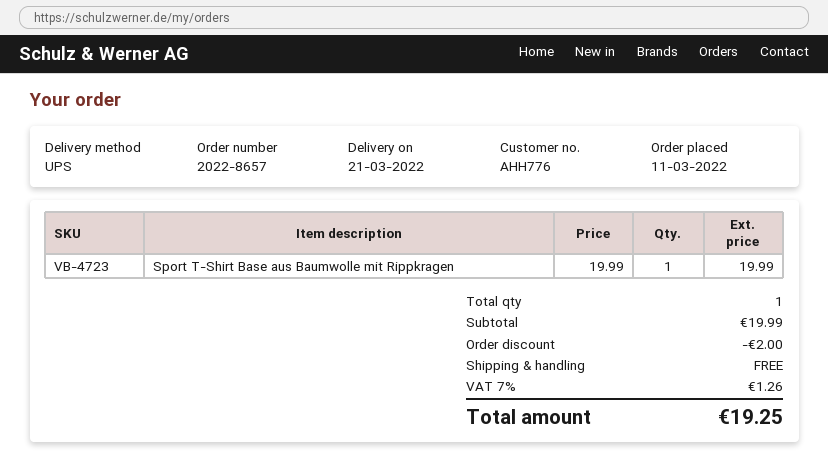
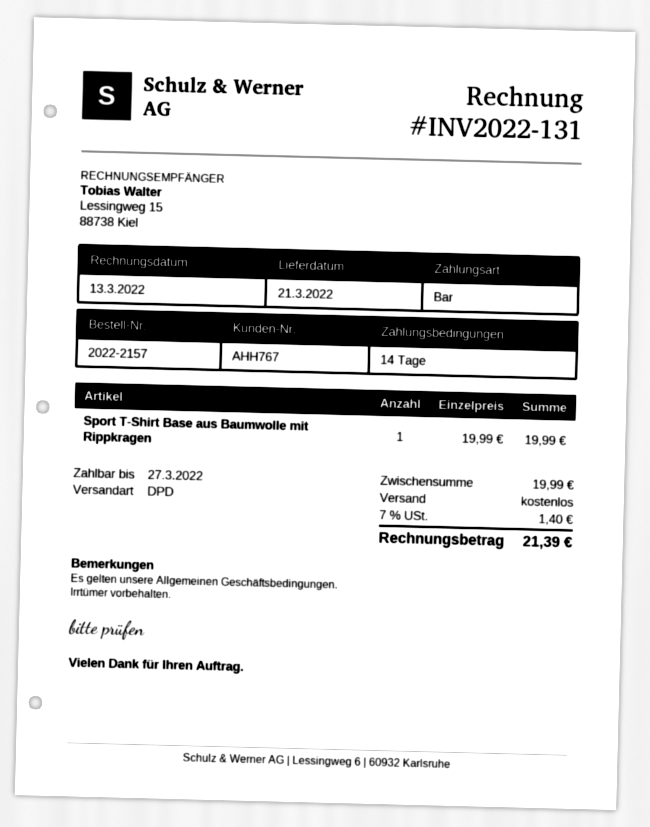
order number: 2022-8657 -> 2022-2157
customer number: AHH776 -> AHH767
shipping method: UPS -> DPD
discount: 2.00 -> none
tax: 7% = 1.26 -> 7% = 1.40
total: 19.25 -> 21.39

